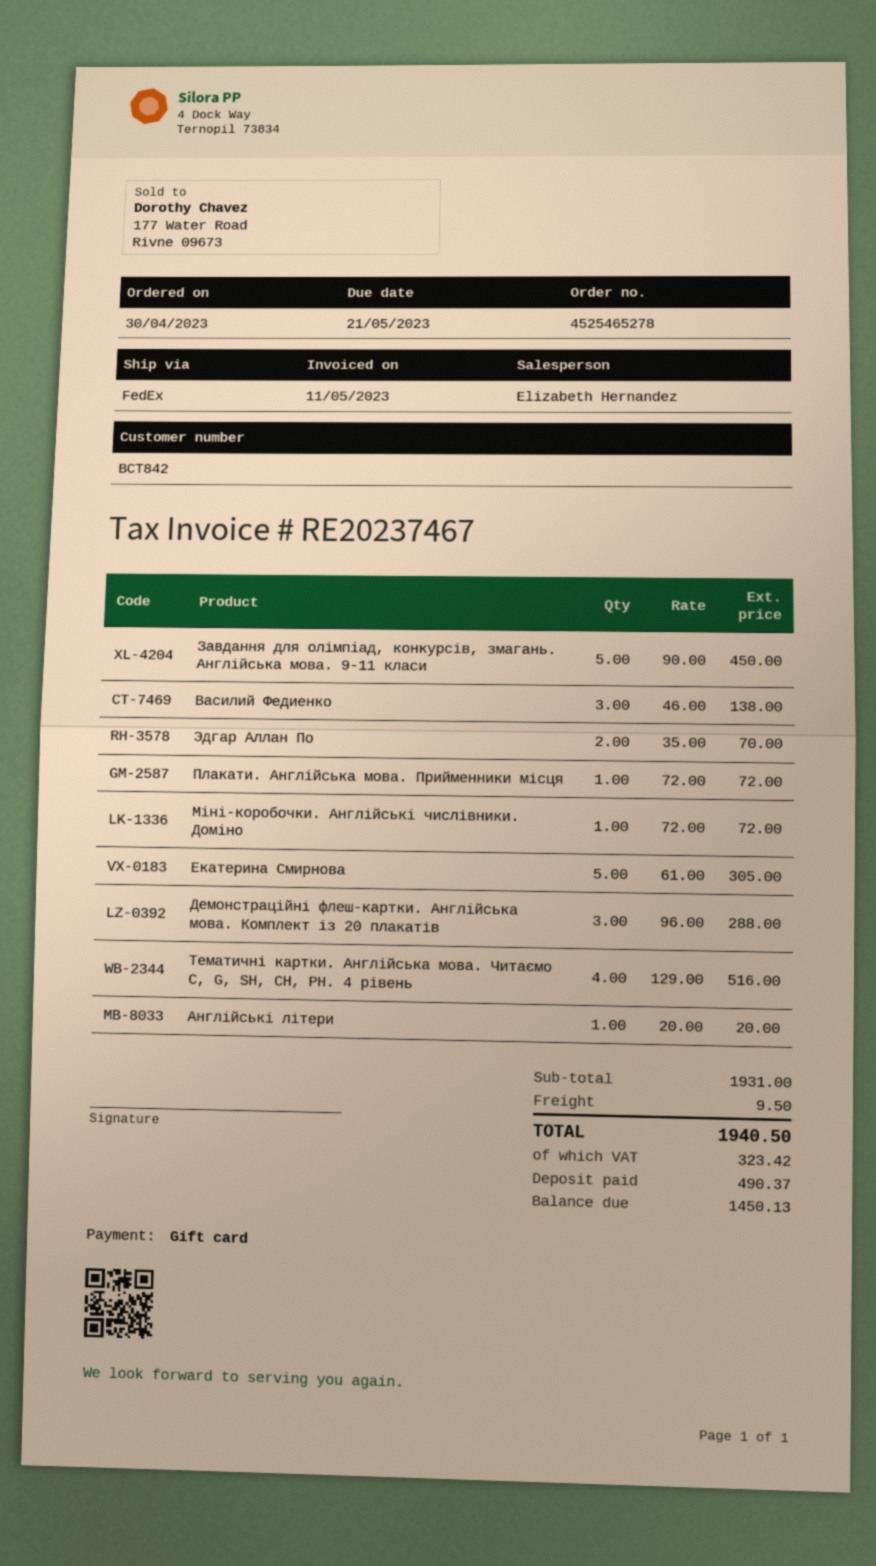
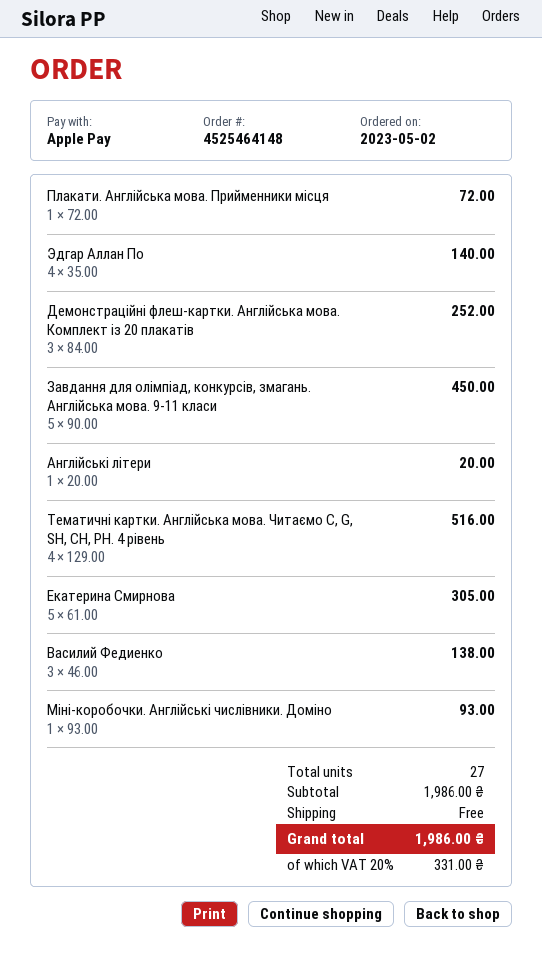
order number: 4525465278 -> 4525464148
order date: 2023-04-30 -> 2023-05-02
payment method: gift card -> Apple Pay
Эдгар Аллан По: 2 x 35.00 = 70.00 -> 4 x 35.00 = 140.00
Міні-коробочки. Англійські числівники. Доміно: 1 x 72.00 = 72.00 -> 1 x 93.00 = 93.00
Демонстраційні флеш-картки. Англійська мова. Комплект із 20 плакатів: 3 x 96.00 = 288.00 -> 3 x 84.00 = 252.00
subtotal: 1931.00 -> 1986.00
shipping: 9.50 -> 0.00
tax: 323.42 -> 331.00
total: 1940.50 -> 1986.00

